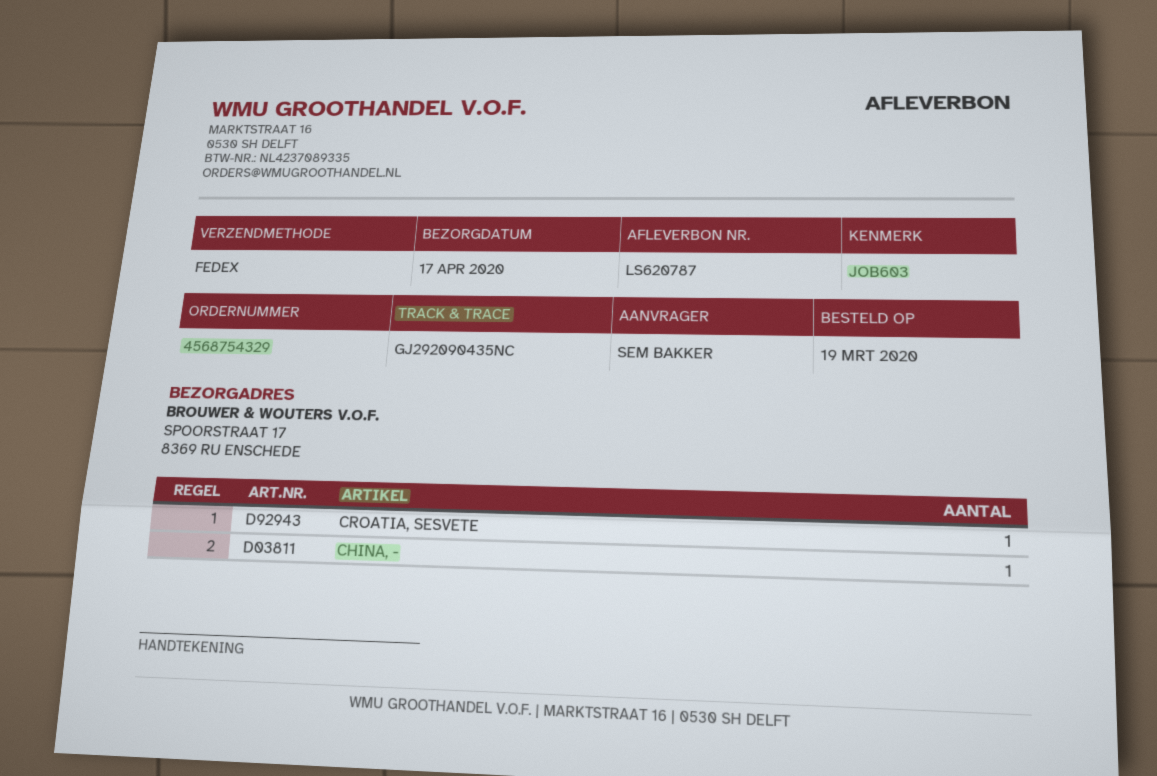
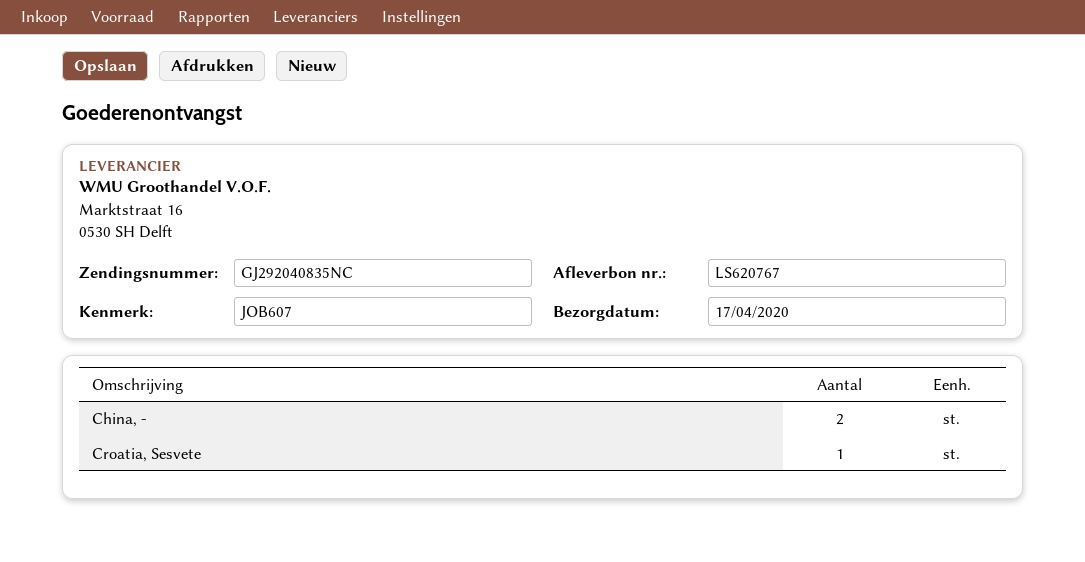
delivery note number: LS620787 -> LS620767
reference: JOB603 -> JOB607
tracking number: GJ292090435NC -> GJ292040835NC
CHINA, -: 1 -> 2

